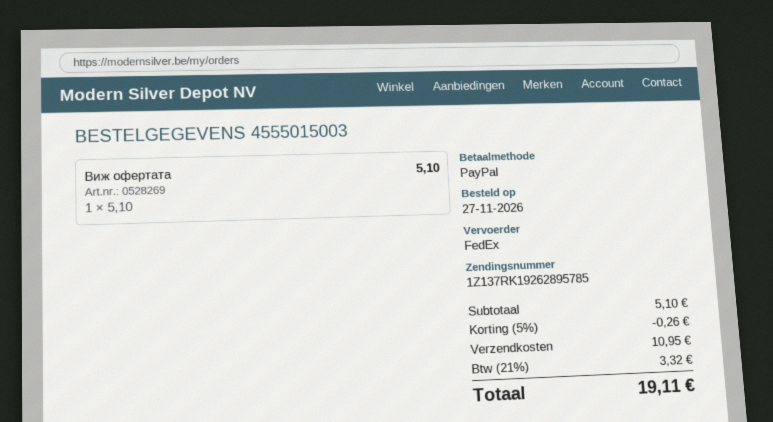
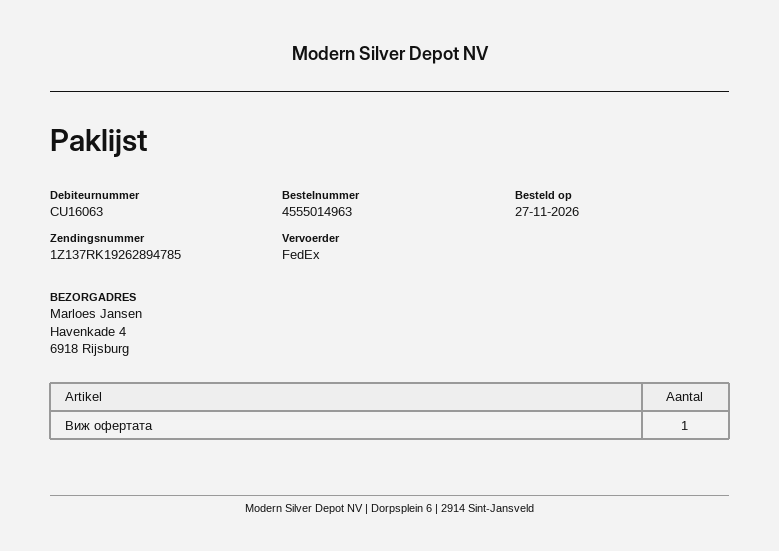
order number: 4555015003 -> 4555014963
tracking number: 1Z137RK19262895785 -> 1Z137RK19262894785

